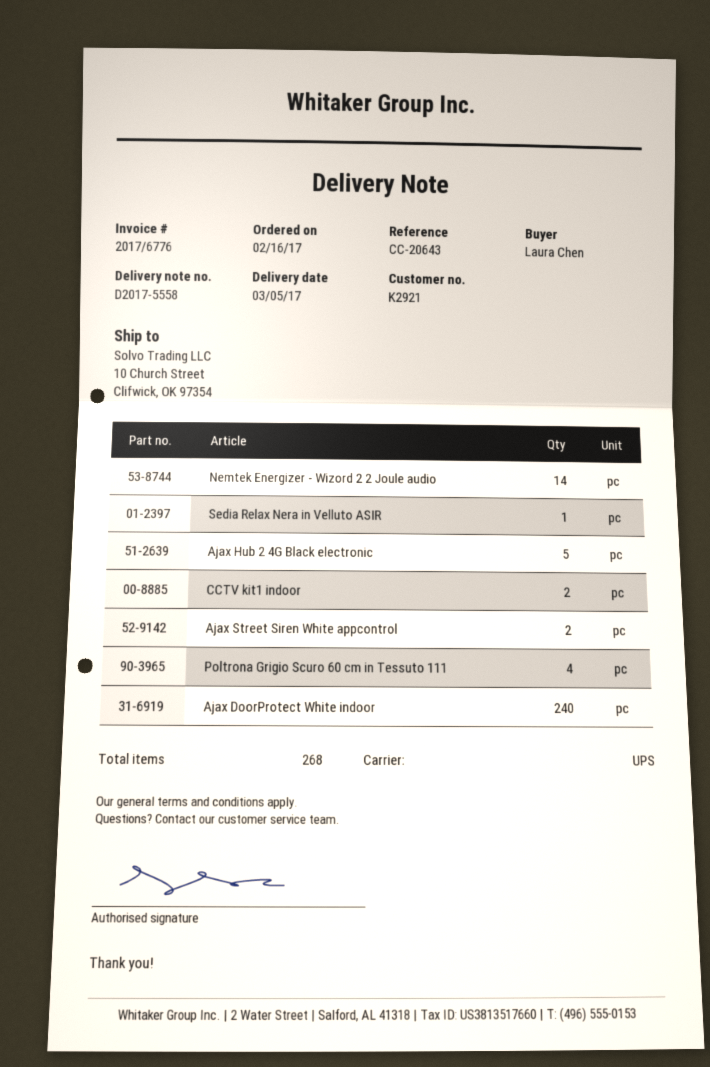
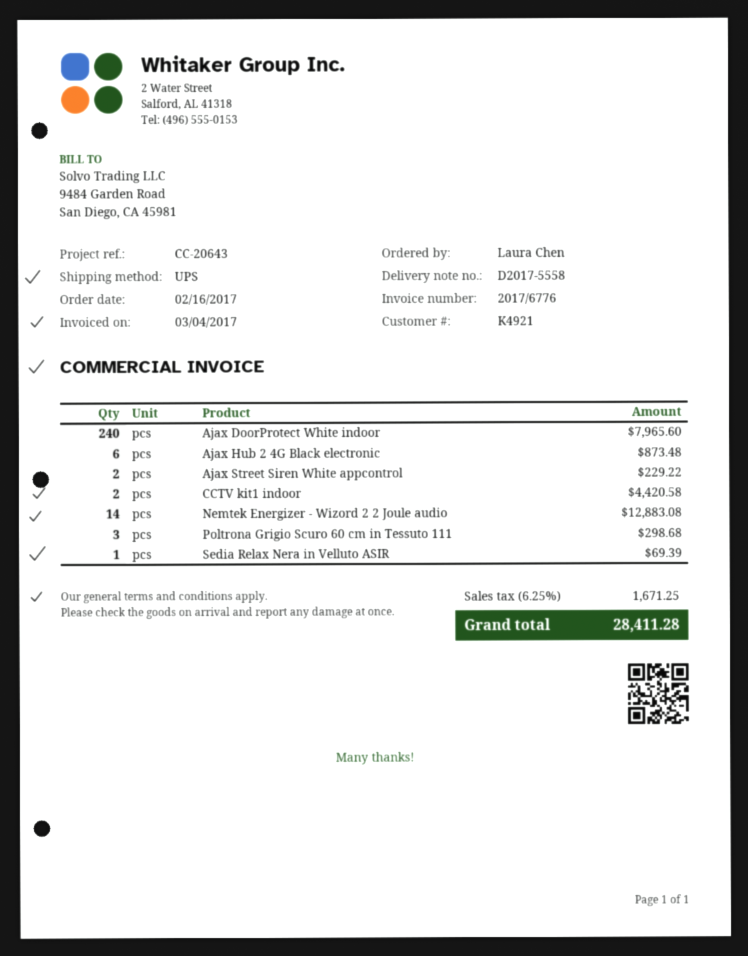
customer number: K2921 -> K4921
Ajax Hub 2 4G Black electronic: 5 -> 6
Poltrona Grigio Scuro 60 cm in Tessuto 111: 4 -> 3

